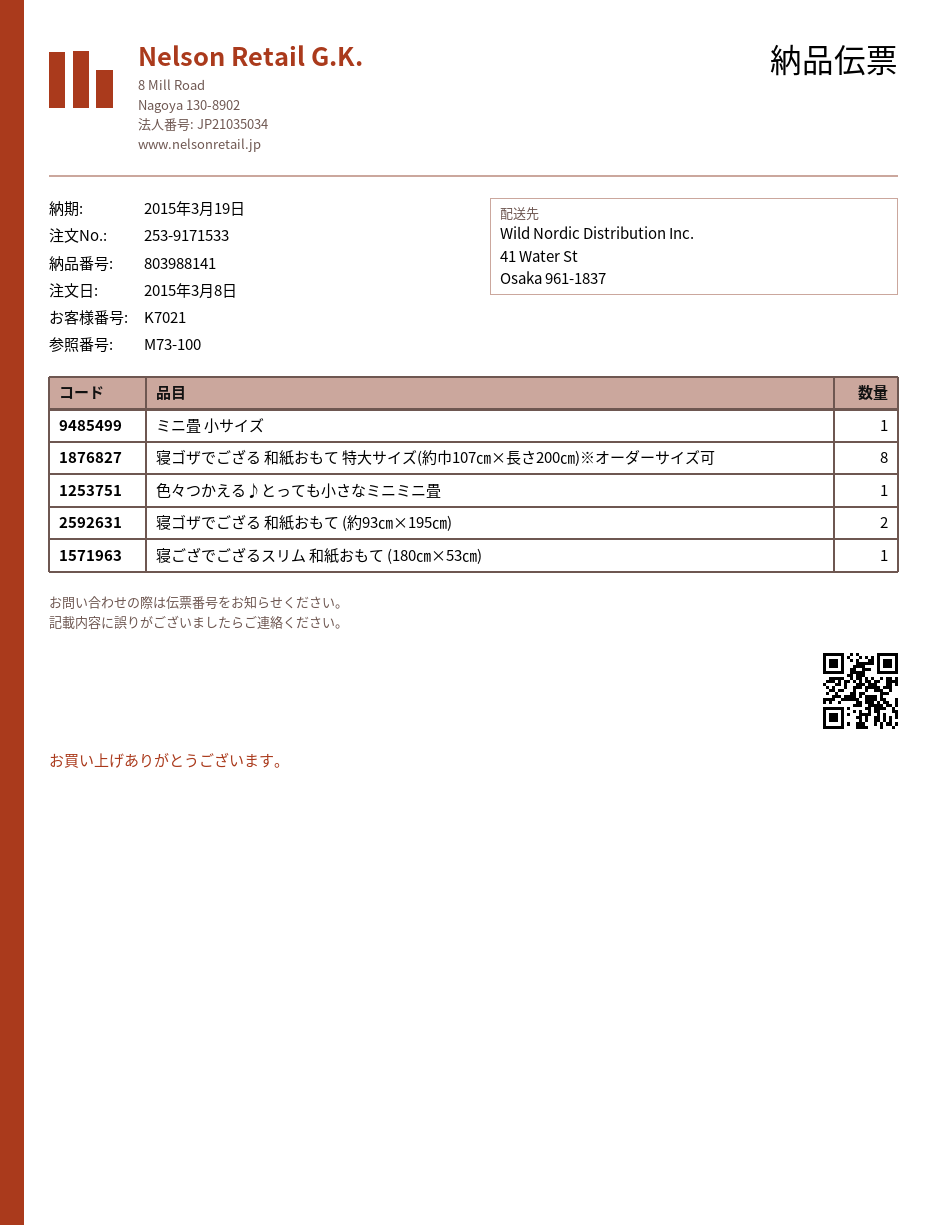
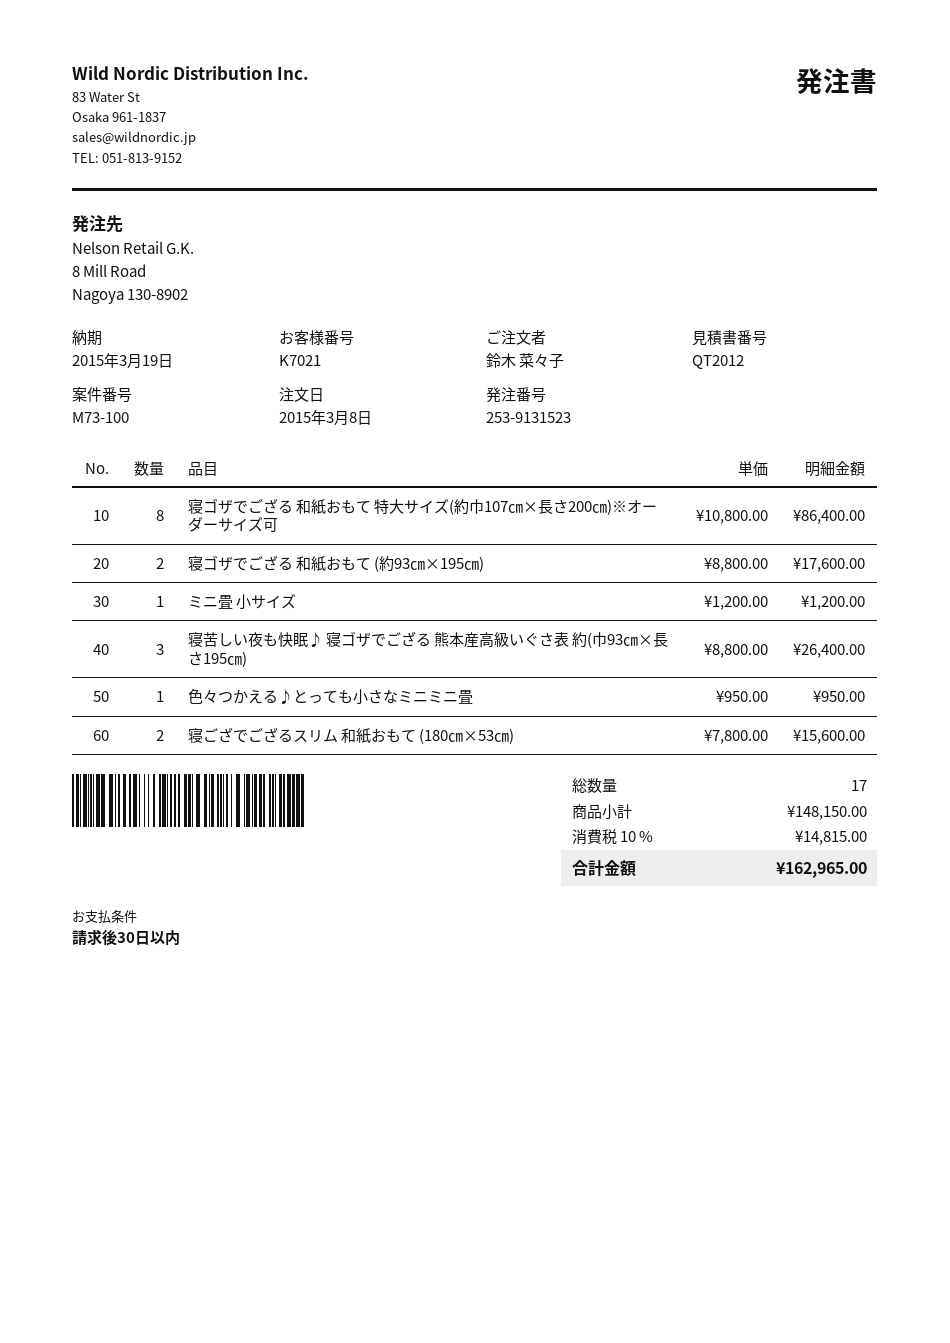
order number: 253-9171533 -> 253-9131523
寝ござでござるスリム 和紙おもて (180㎝×53㎝): 1 -> 2
寝苦しい夜も快眠♪ 寝ゴザでござる 熊本産高級いぐさ表 約(巾93㎝×長さ195㎝): none -> 3

